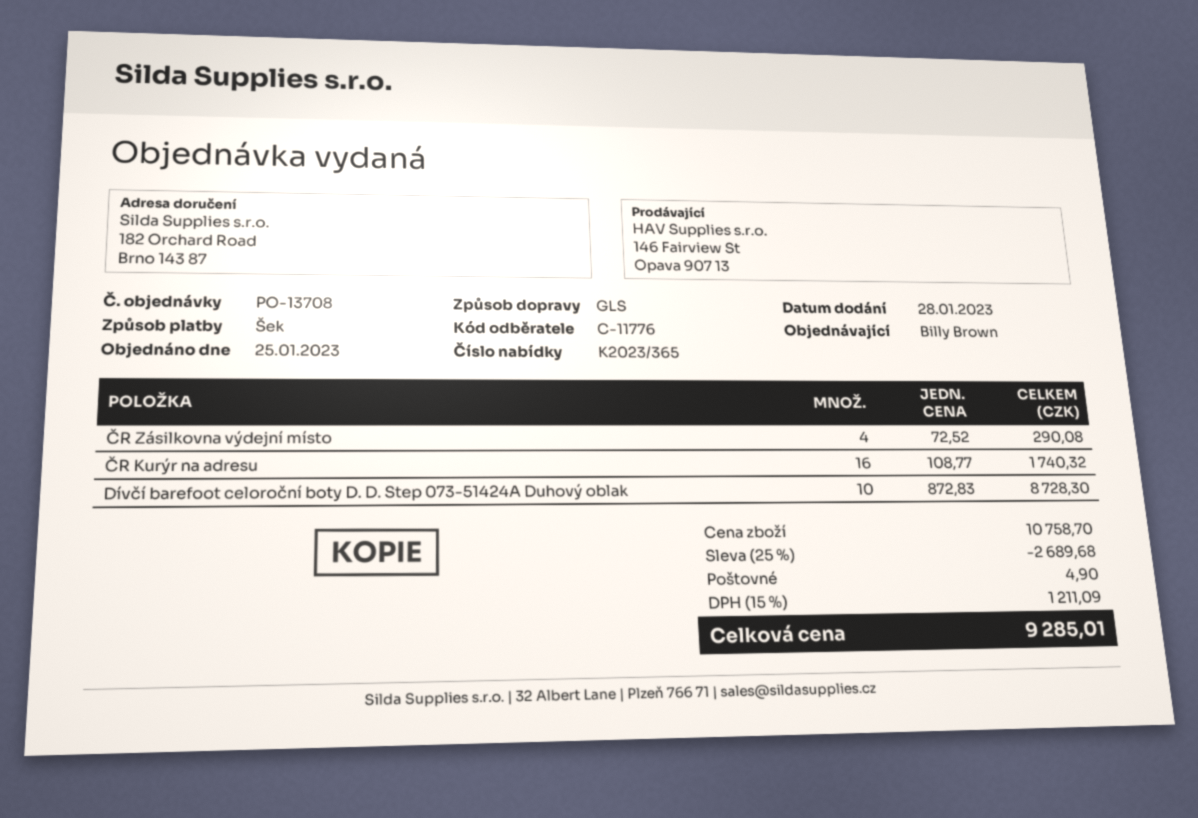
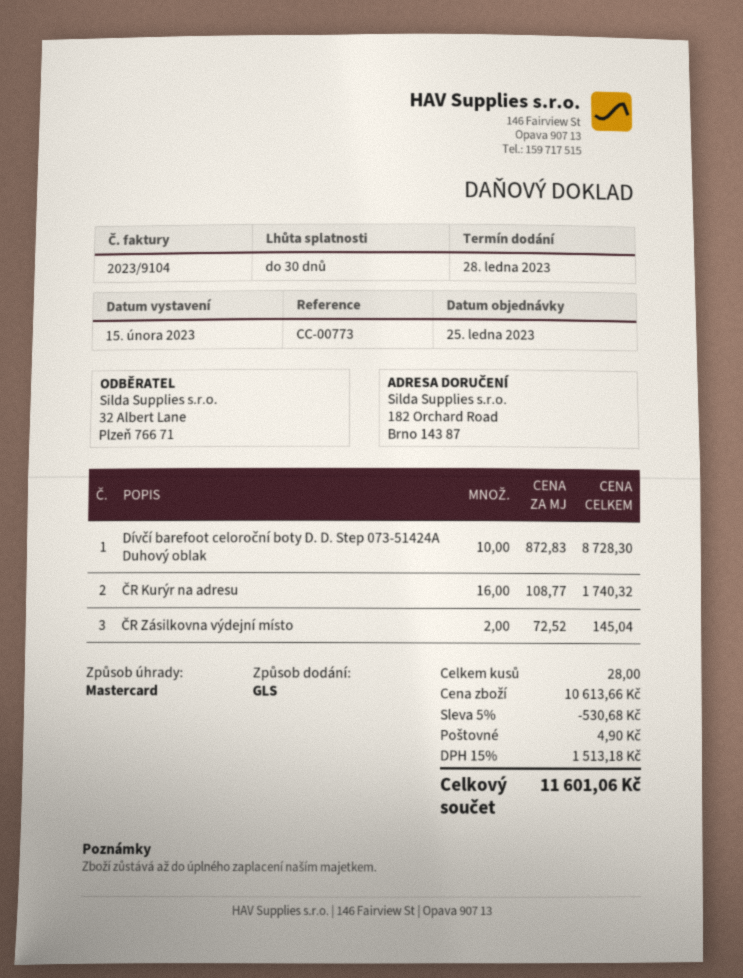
payment method: cheque -> Mastercard
ČR Zásilkovna výdejní místo: 4 x 72.52 = 290.08 -> 2 x 72.52 = 145.04
subtotal: 10758.70 -> 10613.66
discount: 25% = 2689.68 -> 5% = 530.68
tax: 15% = 1211.09 -> 15% = 1513.18
total: 9285.01 -> 11601.06

